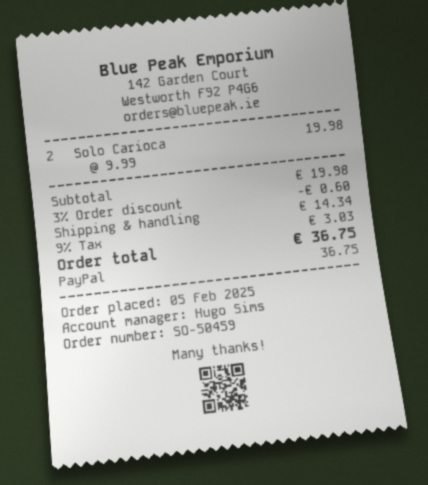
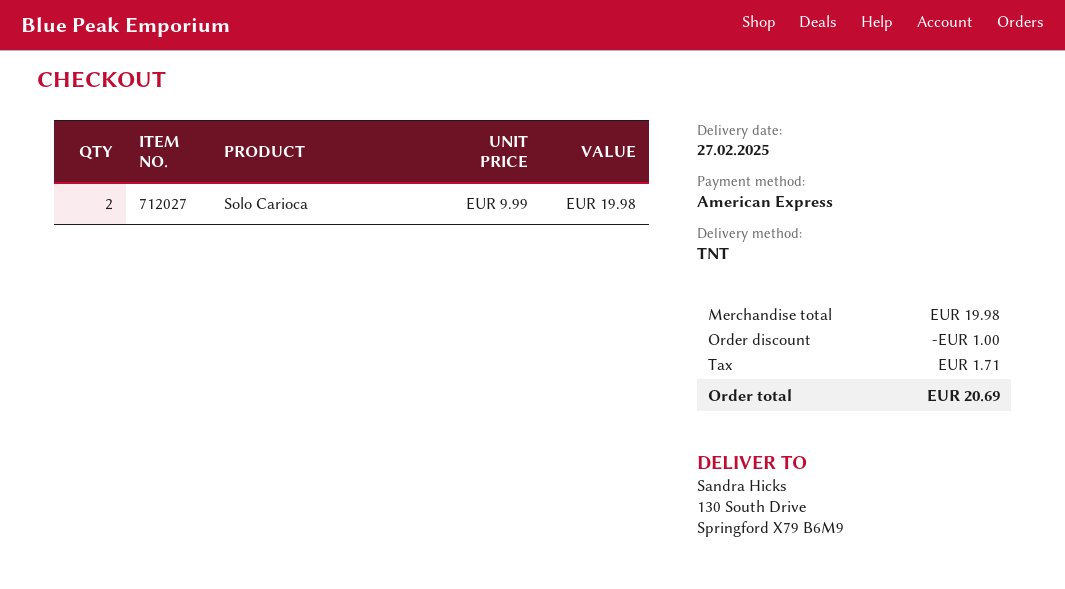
payment method: PayPal -> American Express
discount: 0.60 -> 1.00
shipping: 14.34 -> none
tax: 3.03 -> 1.71
total: 36.75 -> 20.69

